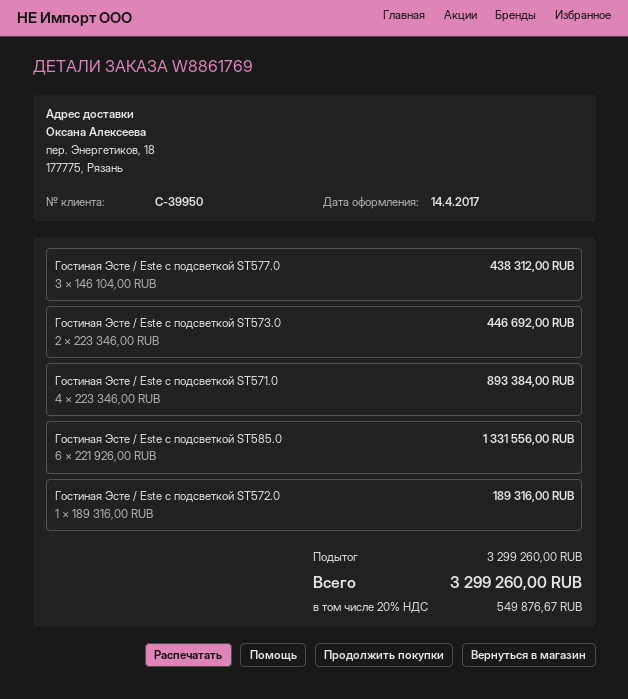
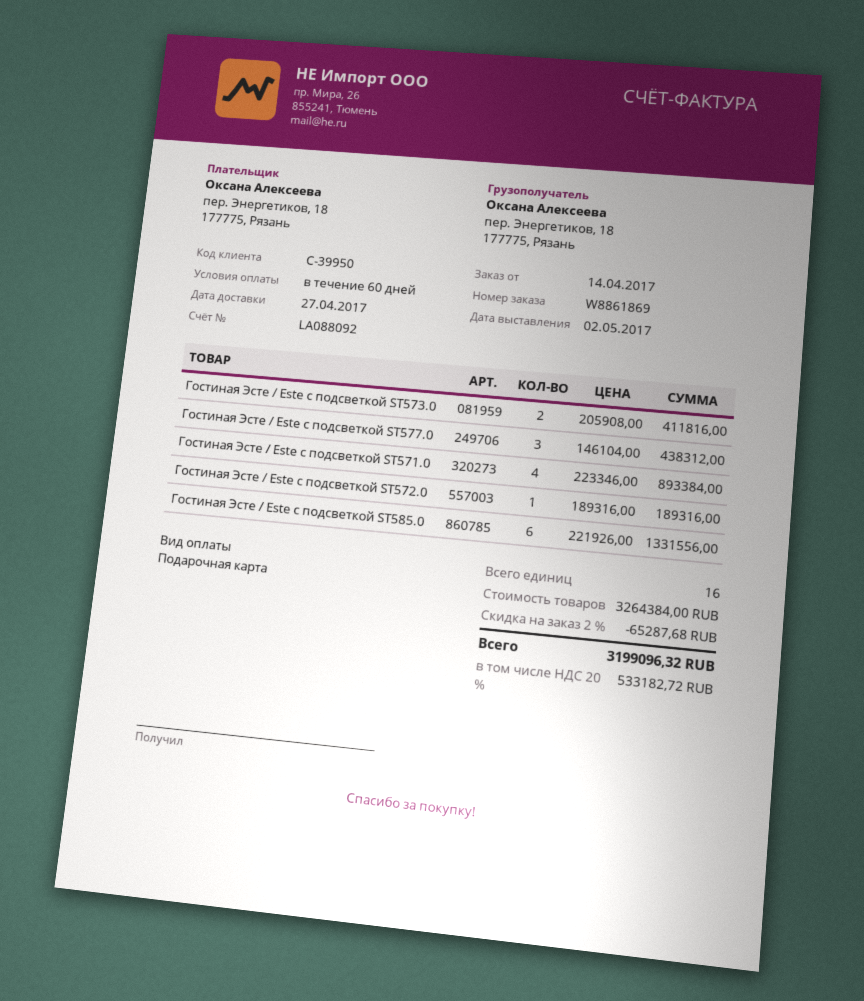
order number: W8861769 -> W8861869
Гостиная Эсте / Este с подсветкой ST573.0: 2 x 223346.00 = 446692.00 -> 2 x 205908.00 = 411816.00
subtotal: 3299260.00 -> 3264384.00
discount: none -> 2% = 65287.68
tax: 20% = 549876.67 -> 20% = 533182.72
total: 3299260.00 -> 3199096.32

